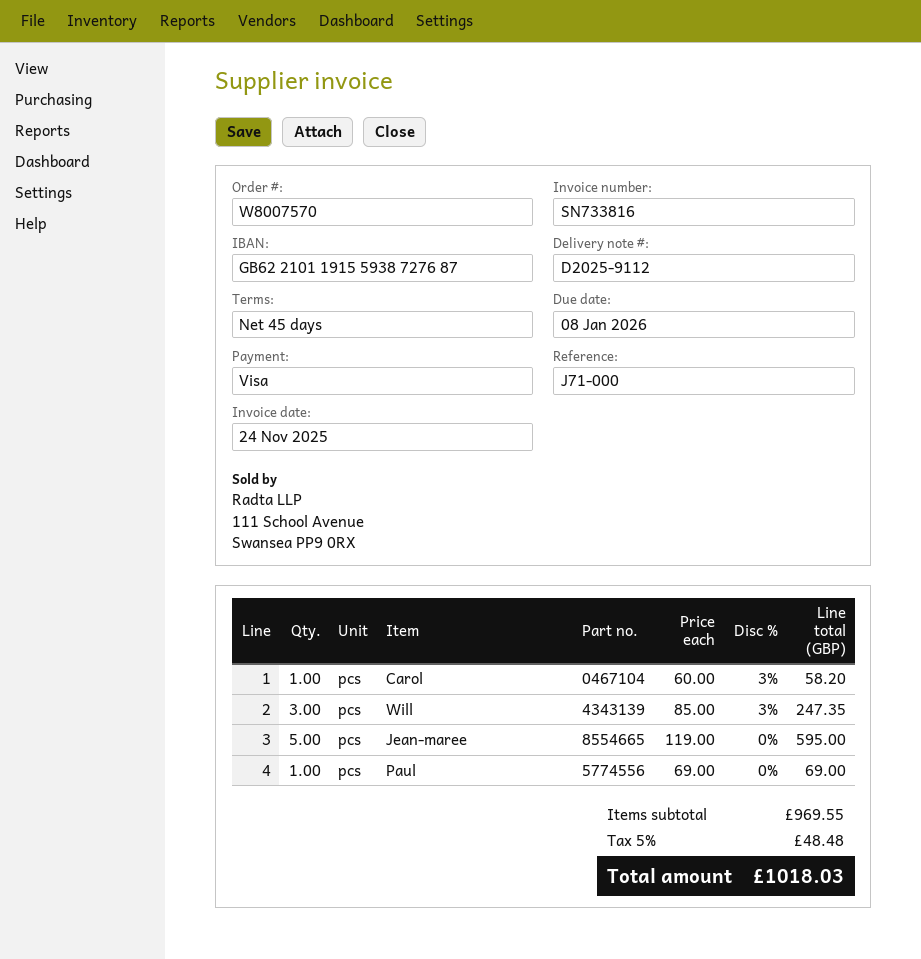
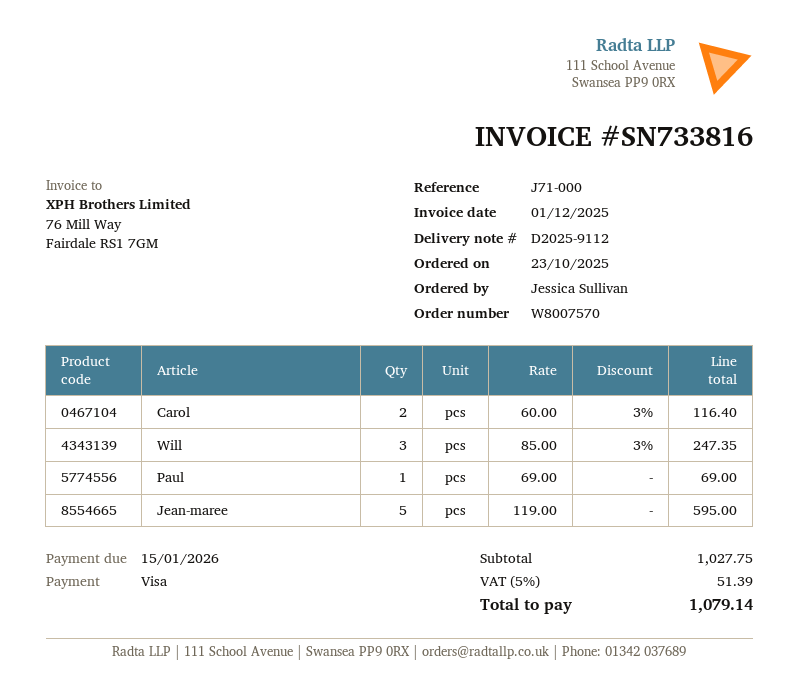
invoice date: 2025-11-24 -> 2025-12-01
due date: 2026-01-08 -> 2026-01-15
Carol: 1 x 60.00 - 3% = 58.20 -> 2 x 60.00 - 3% = 116.40
subtotal: 969.55 -> 1027.75
tax: 5% = 48.48 -> 5% = 51.39
total: 1018.03 -> 1079.14

